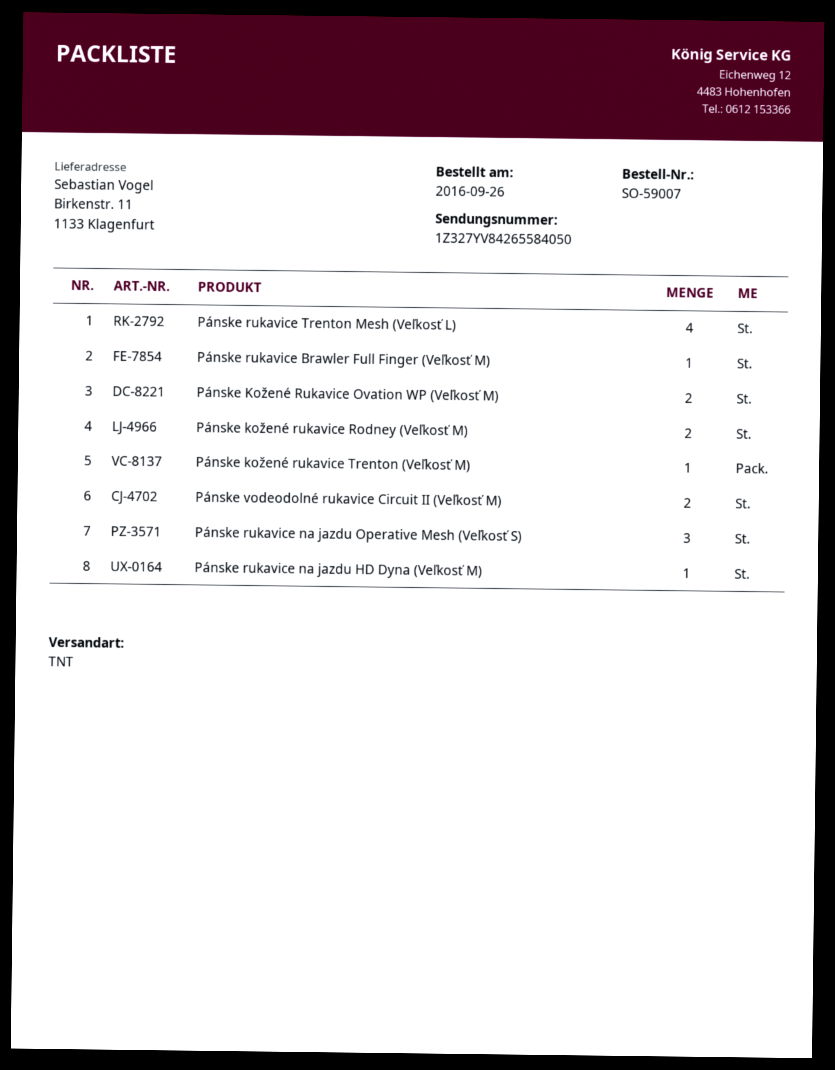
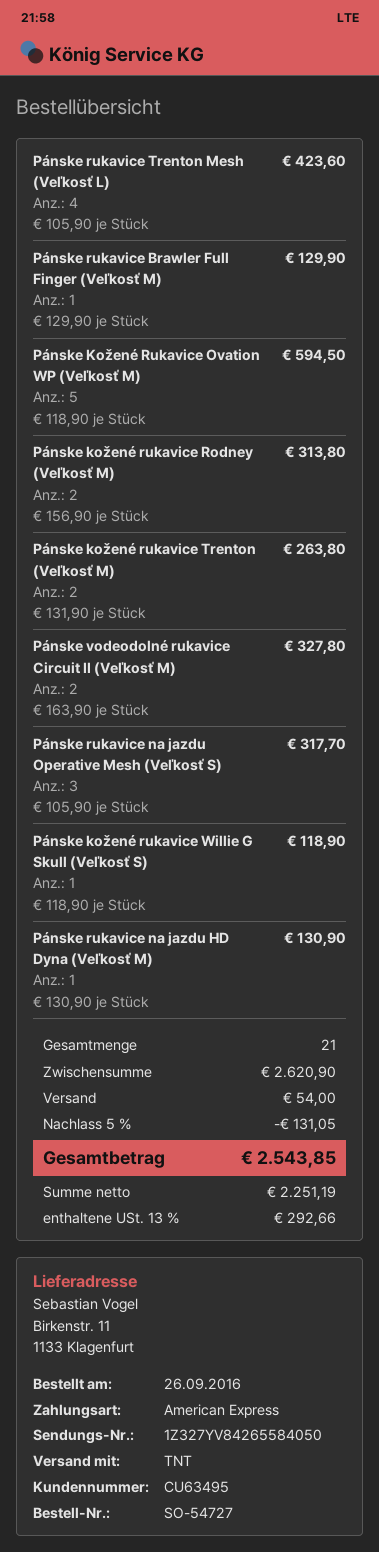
order number: SO-59007 -> SO-54727
Pánske Kožené Rukavice Ovation WP (Veľkosť M): 2 -> 5
Pánske kožené rukavice Trenton (Veľkosť M): 1 -> 2
Pánske kožené rukavice Willie G Skull (Veľkosť S): none -> 1

